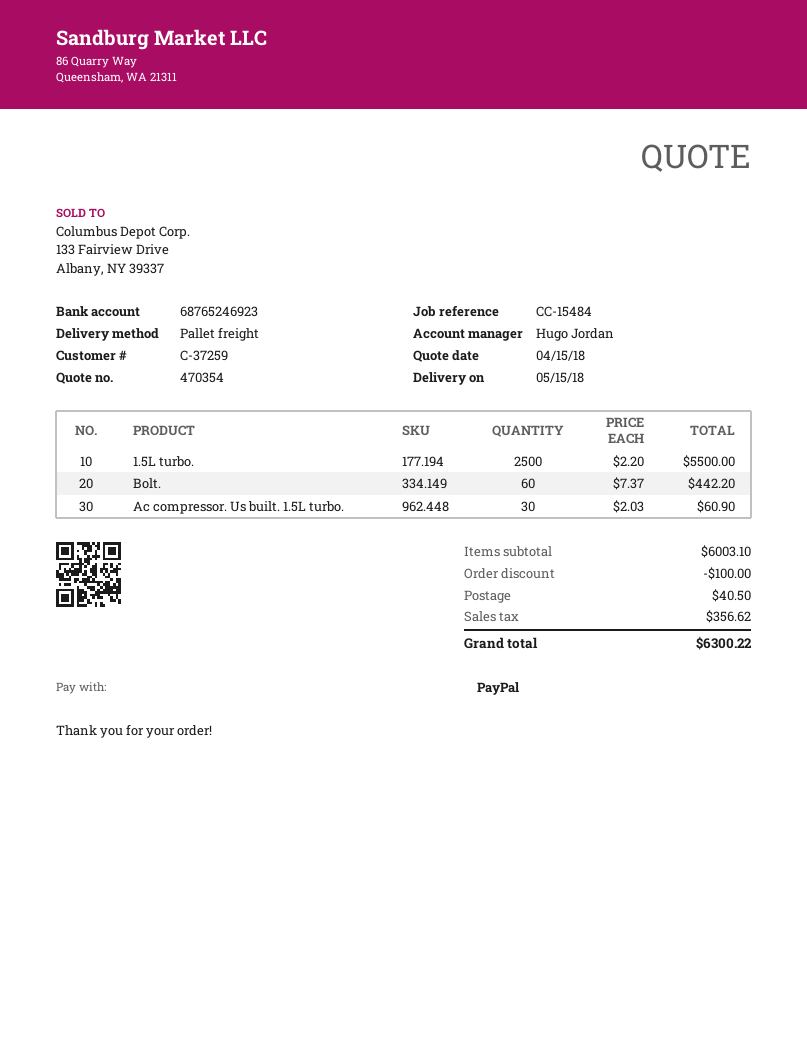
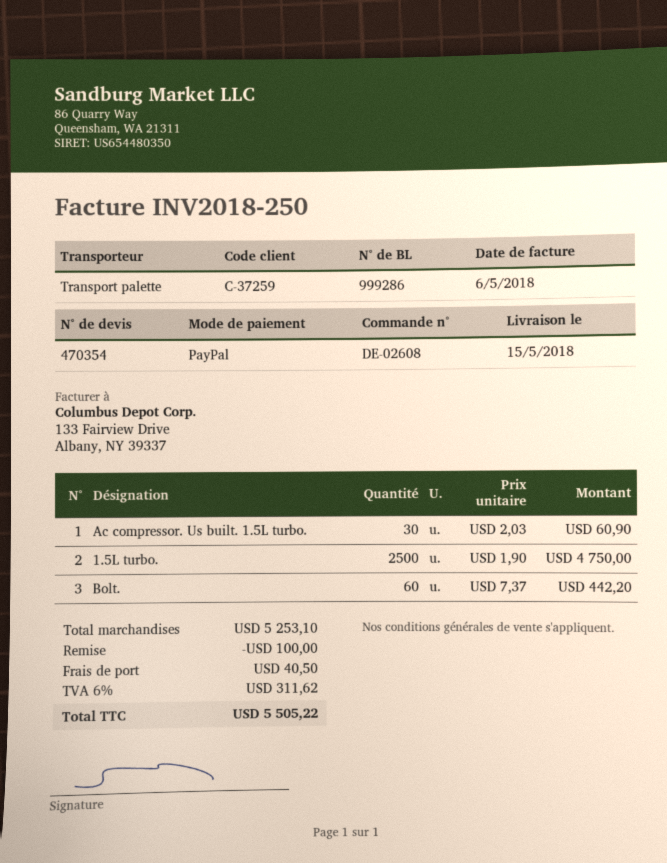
1.5L turbo.: 2500 x 2.20 = 5500.00 -> 2500 x 1.90 = 4750.00
subtotal: 6003.10 -> 5253.10
tax: 356.62 -> 311.62
total: 6300.22 -> 5505.22

